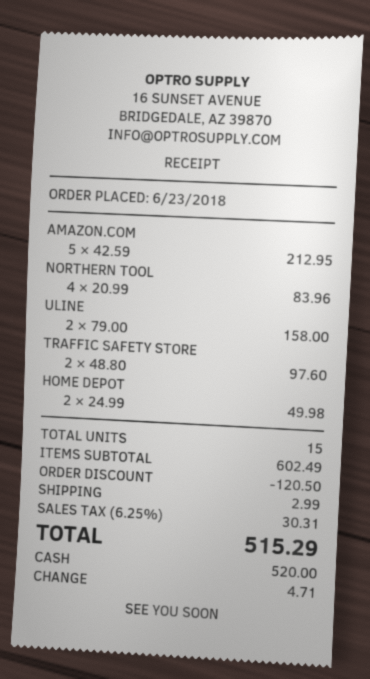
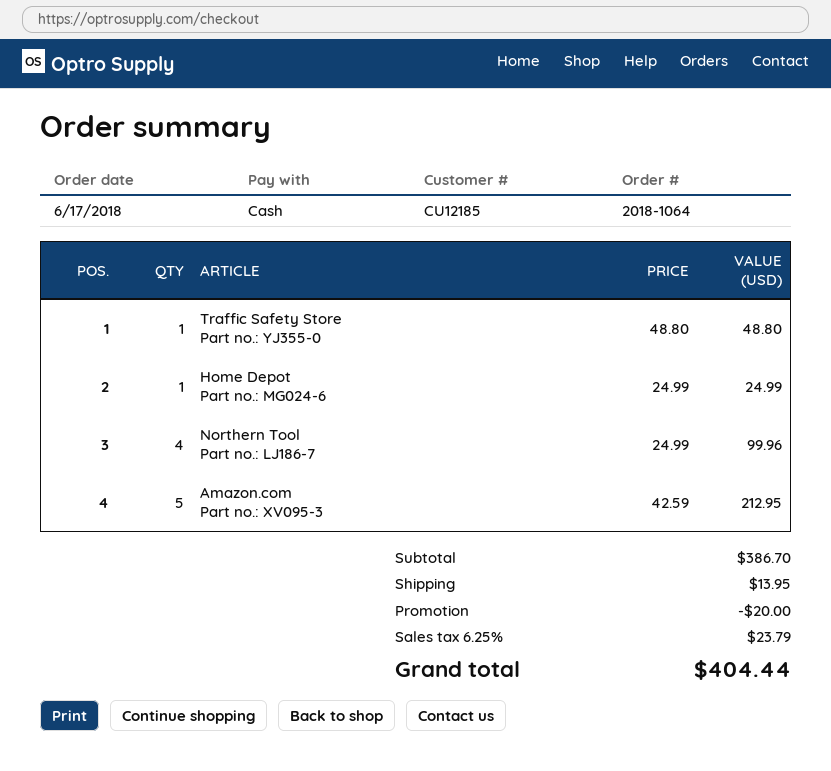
order date: 2018-06-23 -> 2018-06-17
NORTHERN TOOL: 4 x 20.99 = 83.96 -> 4 x 24.99 = 99.96
ULINE: 2 x 79.00 = 158.00 -> none
TRAFFIC SAFETY STORE: 2 x 48.80 = 97.60 -> 1 x 48.80 = 48.80
HOME DEPOT: 2 x 24.99 = 49.98 -> 1 x 24.99 = 24.99
subtotal: 602.49 -> 386.70
discount: 120.50 -> 20.00
shipping: 2.99 -> 13.95
tax: 6.25% = 30.31 -> 6.25% = 23.79
total: 515.29 -> 404.44

